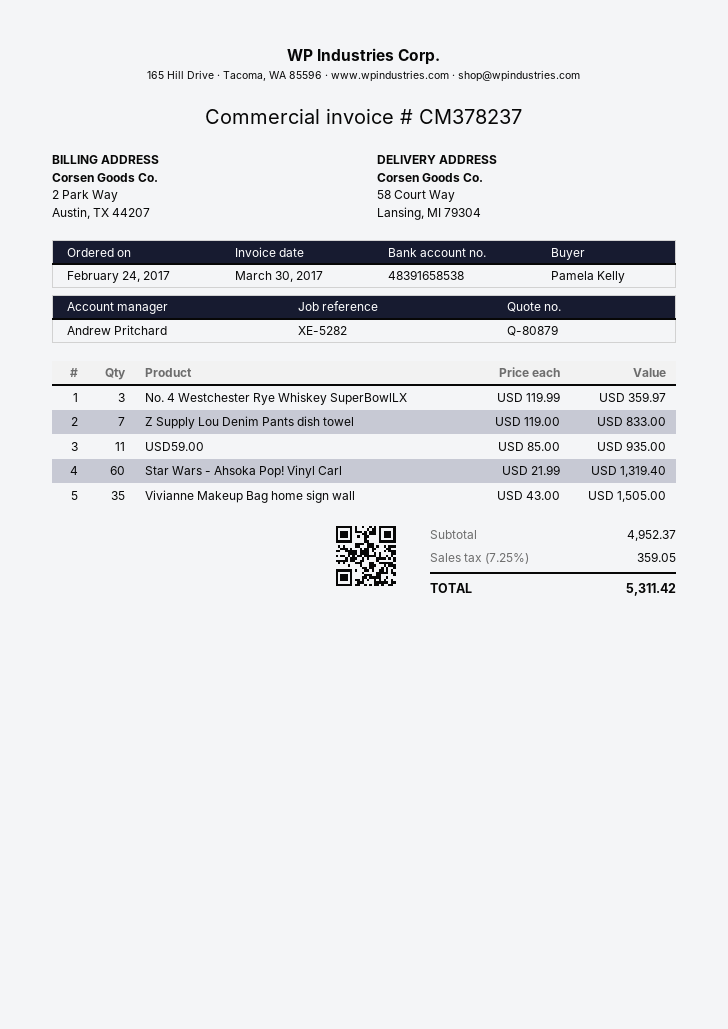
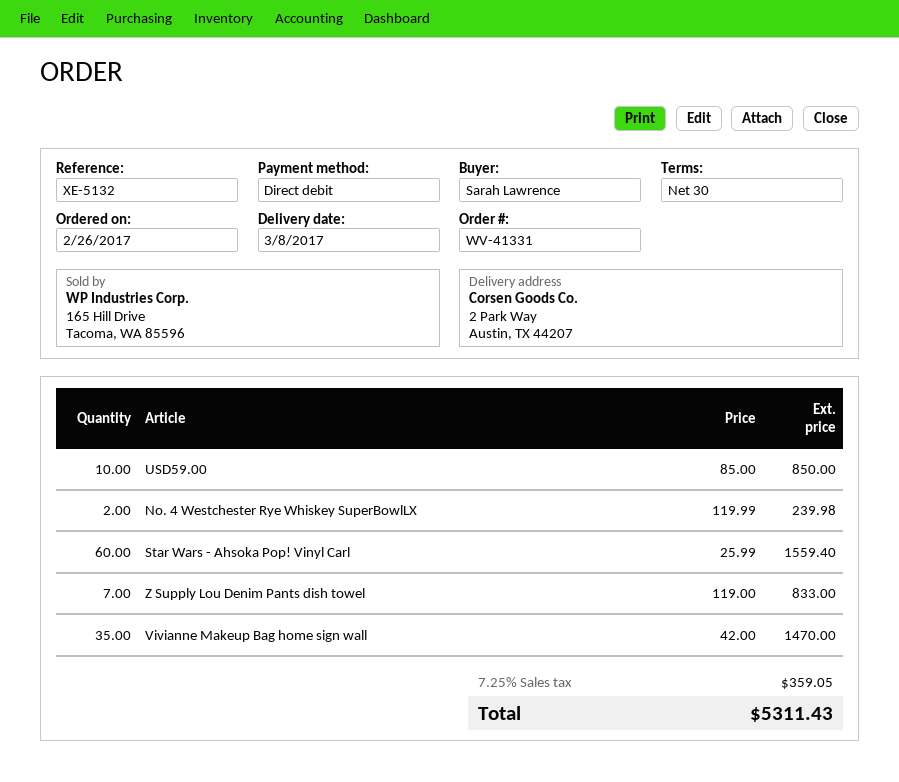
order date: 2017-02-24 -> 2017-02-26
reference: XE-5282 -> XE-5132
ordered by: Pamela Kelly -> Sarah Lawrence
ship to: 58 Court Way, Lansing, MI 79304 -> 2 Park Way, Austin, TX 44207
No. 4 Westchester Rye Whiskey SuperBowlLX: 3 x 119.99 = 359.97 -> 2 x 119.99 = 239.98
USD59.00: 11 x 85.00 = 935.00 -> 10 x 85.00 = 850.00
Star Wars - Ahsoka Pop! Vinyl Carl: 60 x 21.99 = 1319.40 -> 60 x 25.99 = 1559.40
Vivianne Makeup Bag home sign wall: 35 x 43.00 = 1505.00 -> 35 x 42.00 = 1470.00
total: 5311.42 -> 5311.43

